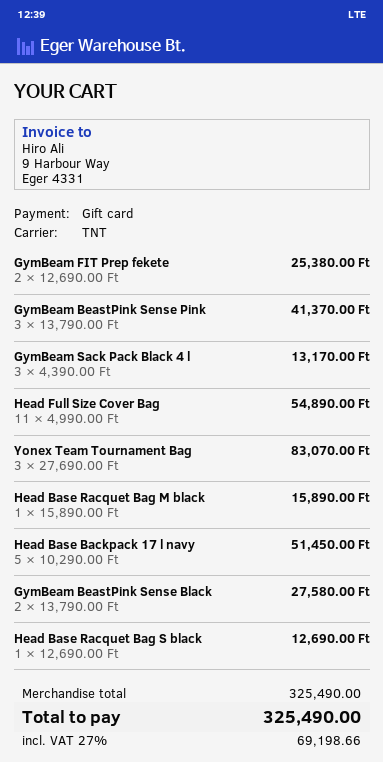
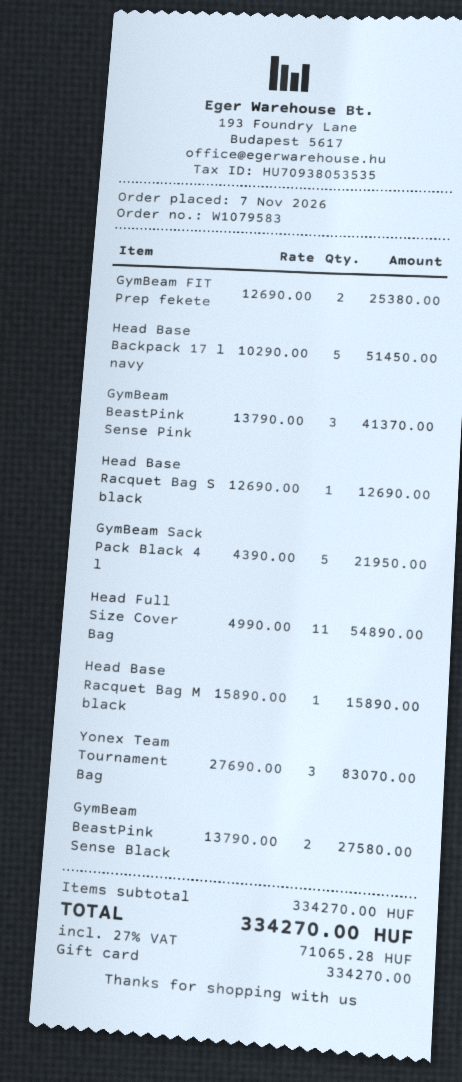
GymBeam Sack Pack Black 4 l: 3 x 4390.00 = 13170.00 -> 5 x 4390.00 = 21950.00
subtotal: 325490.00 -> 334270.00
tax: 27% = 69198.66 -> 27% = 71065.28
total: 325490.00 -> 334270.00

